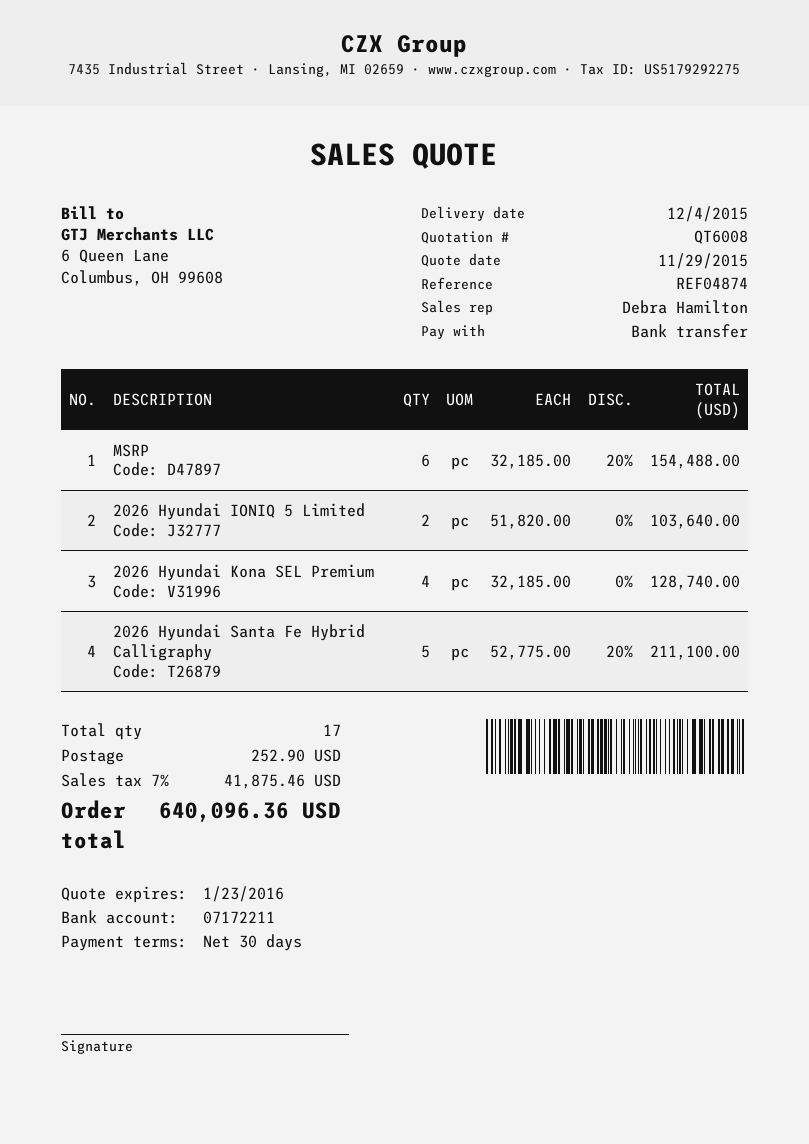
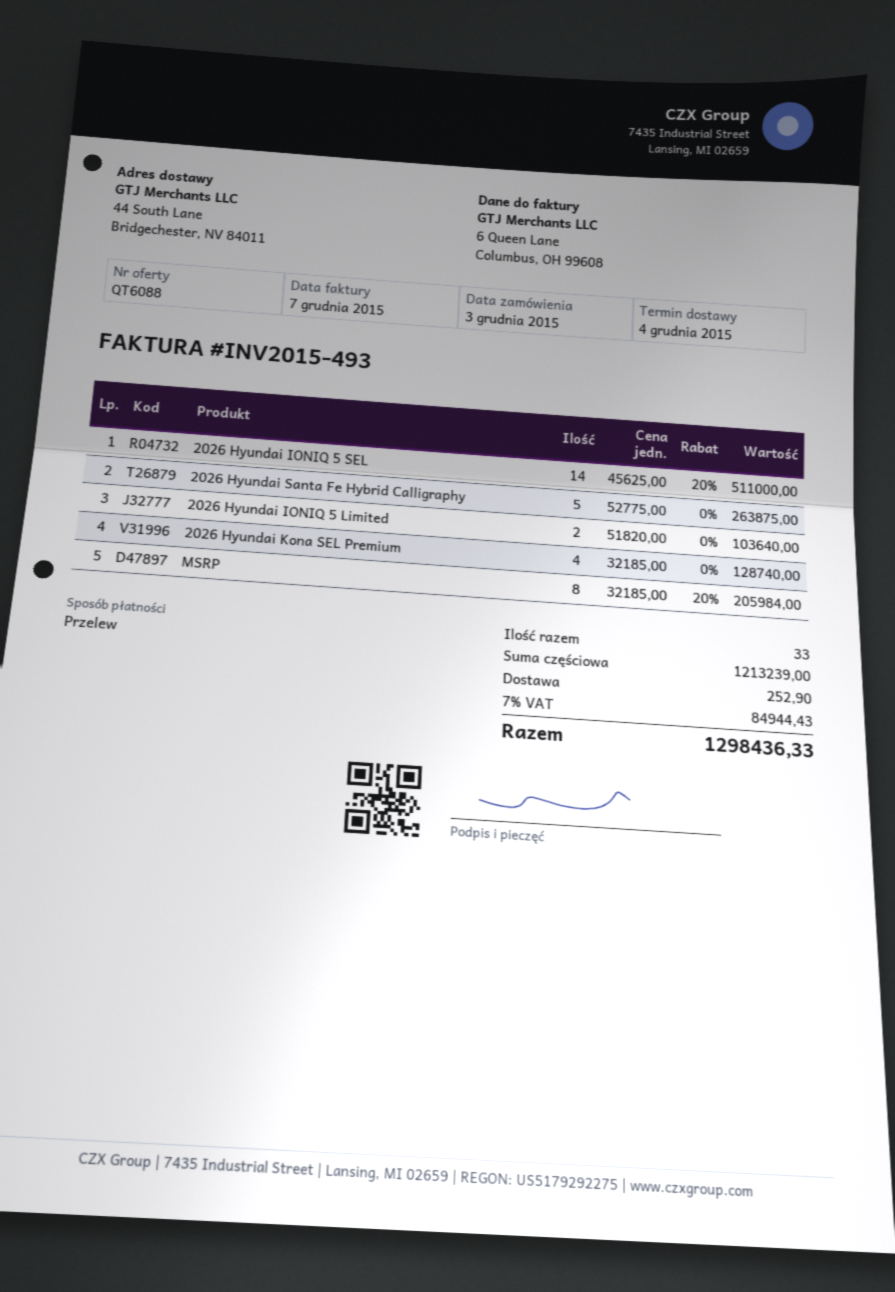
quote number: QT6008 -> QT6088
MSRP: 6 x 32185.00 - 20% = 154488.00 -> 8 x 32185.00 - 20% = 205984.00
2026 Hyundai Santa Fe Hybrid Calligraphy: 5 x 52775.00 - 20% = 211100.00 -> 5 x 52775.00 = 263875.00
2026 Hyundai IONIQ 5 SEL: none -> 14 x 45625.00 - 20% = 511000.00
total quantity: 17 -> 33
tax: 7% = 41875.46 -> 7% = 84944.43
total: 640096.36 -> 1298436.33

